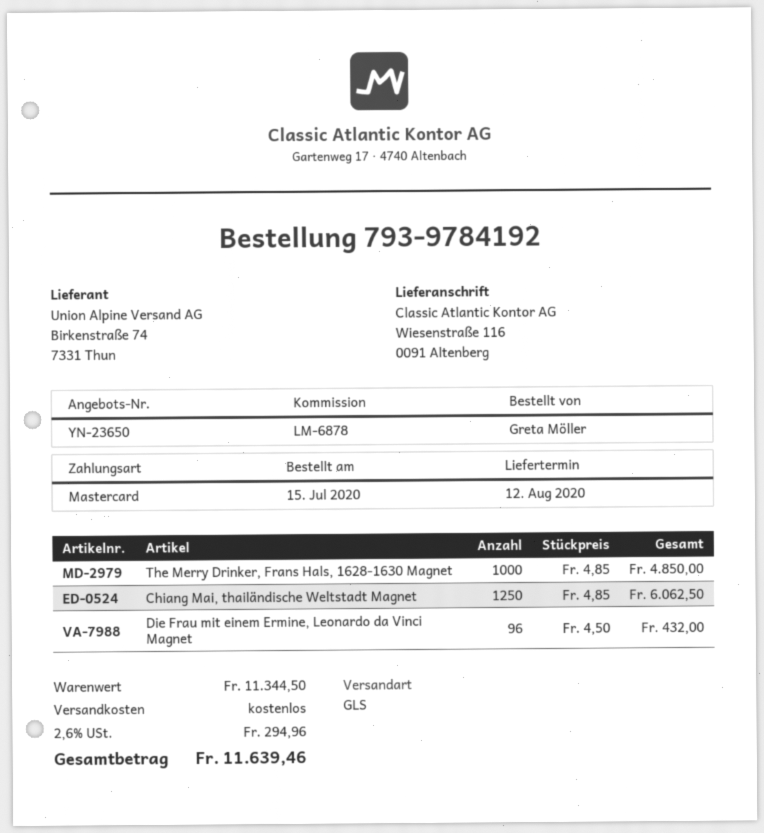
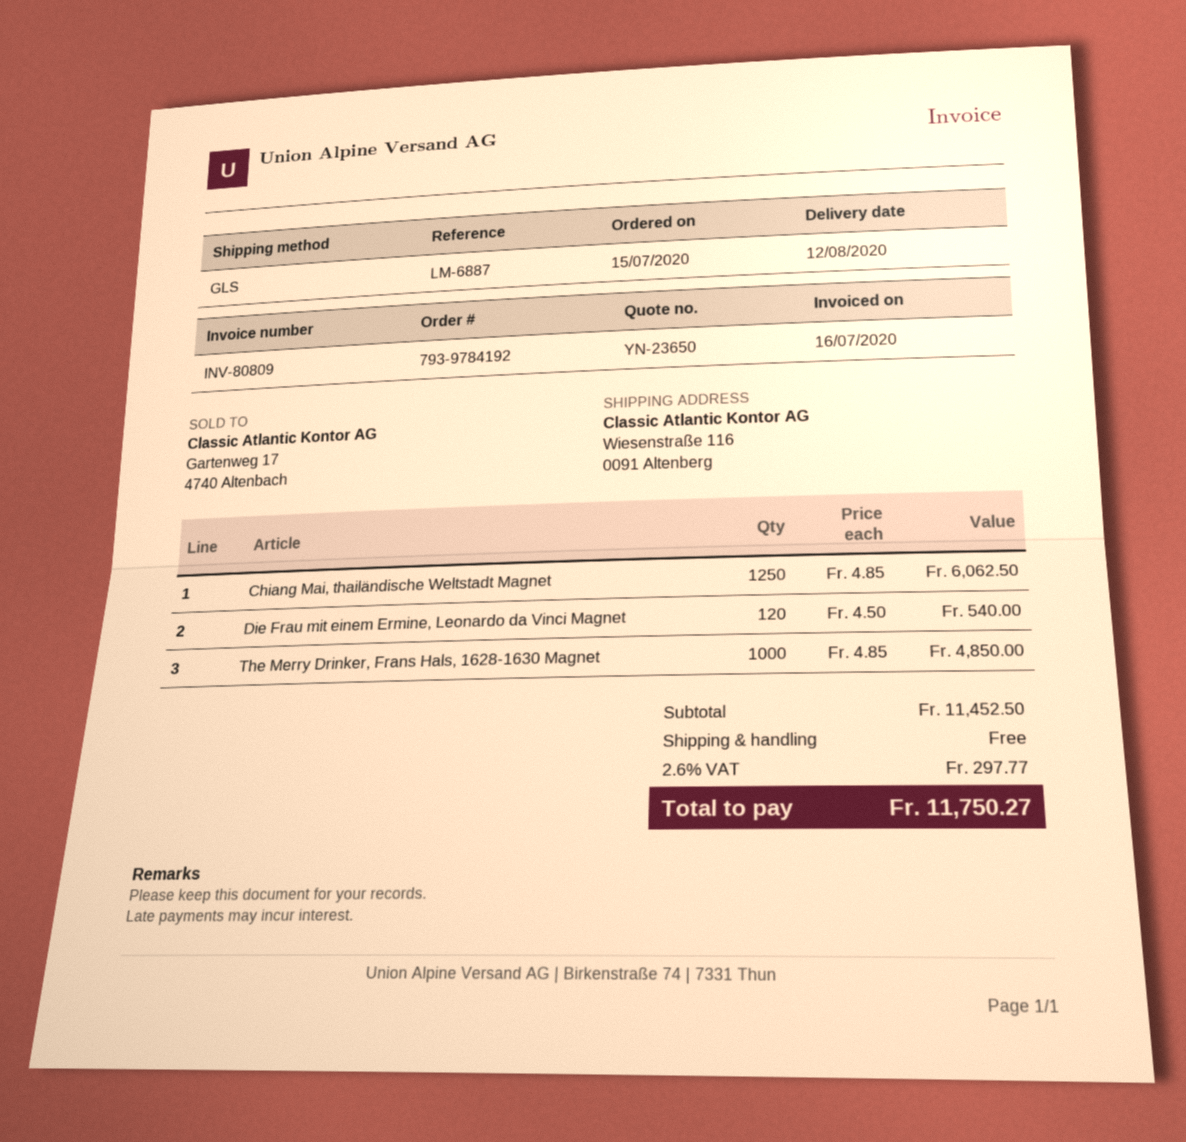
reference: LM-6878 -> LM-6887
Die Frau mit einem Ermine, Leonardo da Vinci Magnet: 96 x 4.50 = 432.00 -> 120 x 4.50 = 540.00
subtotal: 11344.50 -> 11452.50
tax: 2.6% = 294.96 -> 2.6% = 297.77
total: 11639.46 -> 11750.27

